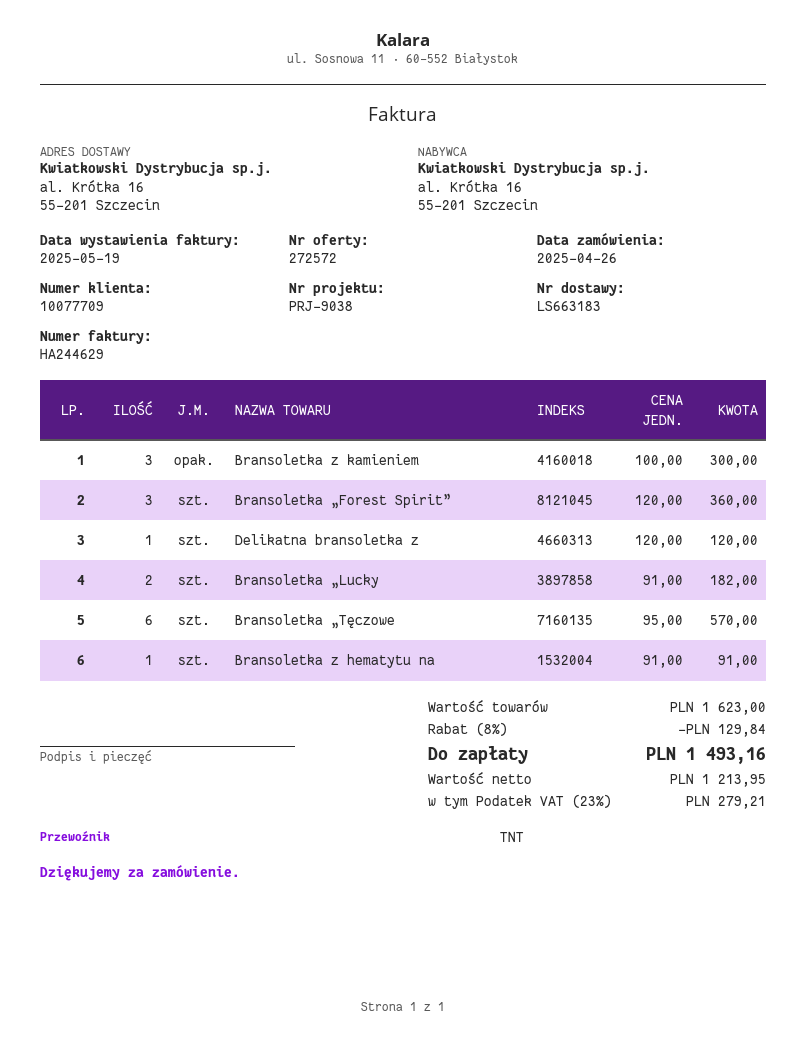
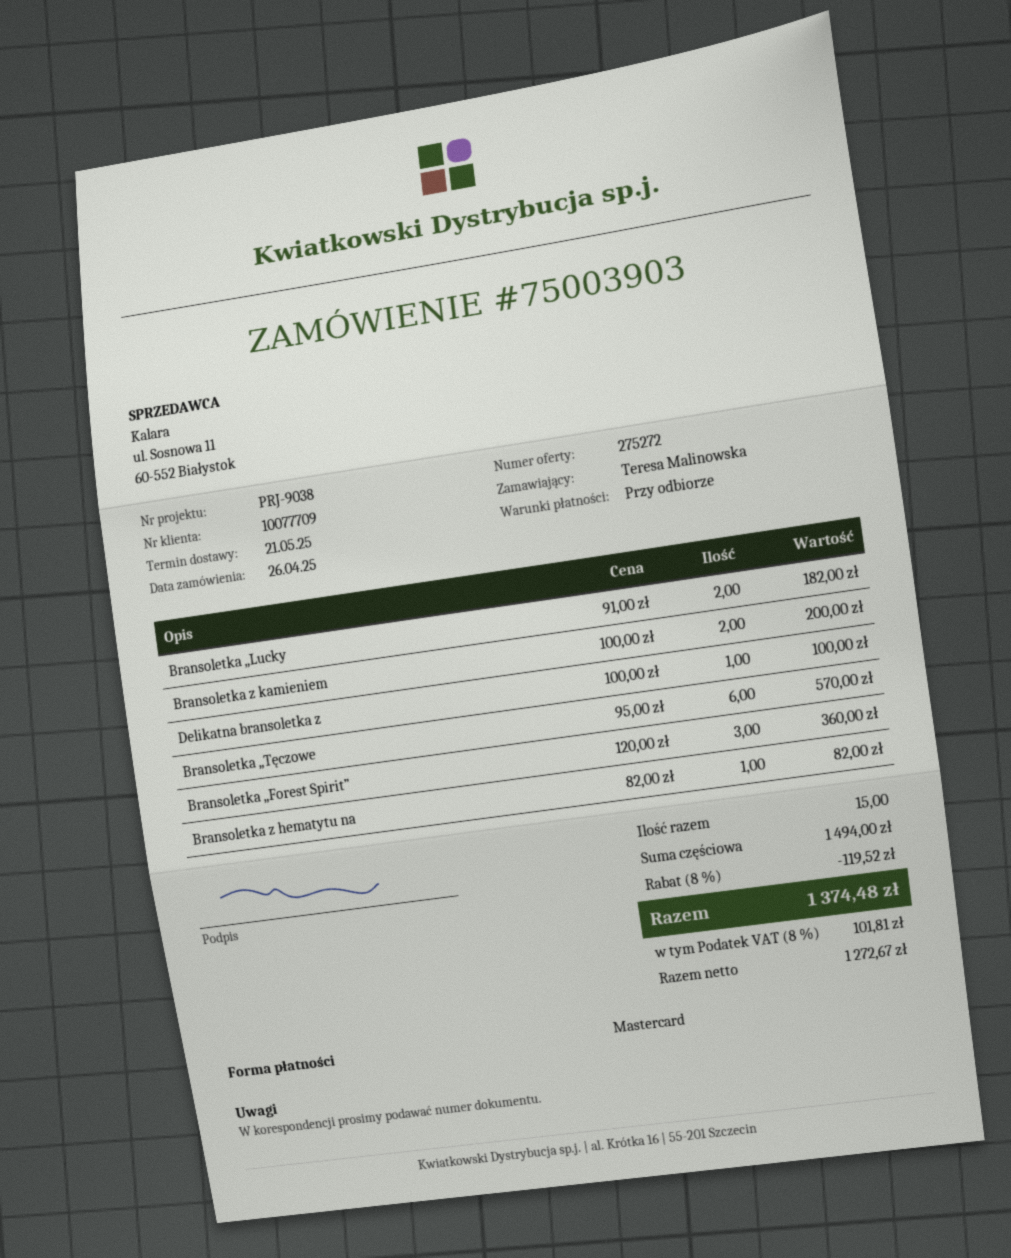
quote number: 272572 -> 275272
Bransoletka z kamieniem: 3 x 100.00 = 300.00 -> 2 x 100.00 = 200.00
Delikatna bransoletka z: 1 x 120.00 = 120.00 -> 1 x 100.00 = 100.00
Bransoletka z hematytu na: 1 x 91.00 = 91.00 -> 1 x 82.00 = 82.00
subtotal: 1623.00 -> 1494.00
discount: 8% = 129.84 -> 8% = 119.52
net: 1213.95 -> 1272.67
tax: 23% = 279.21 -> 8% = 101.81
total: 1493.16 -> 1374.48

